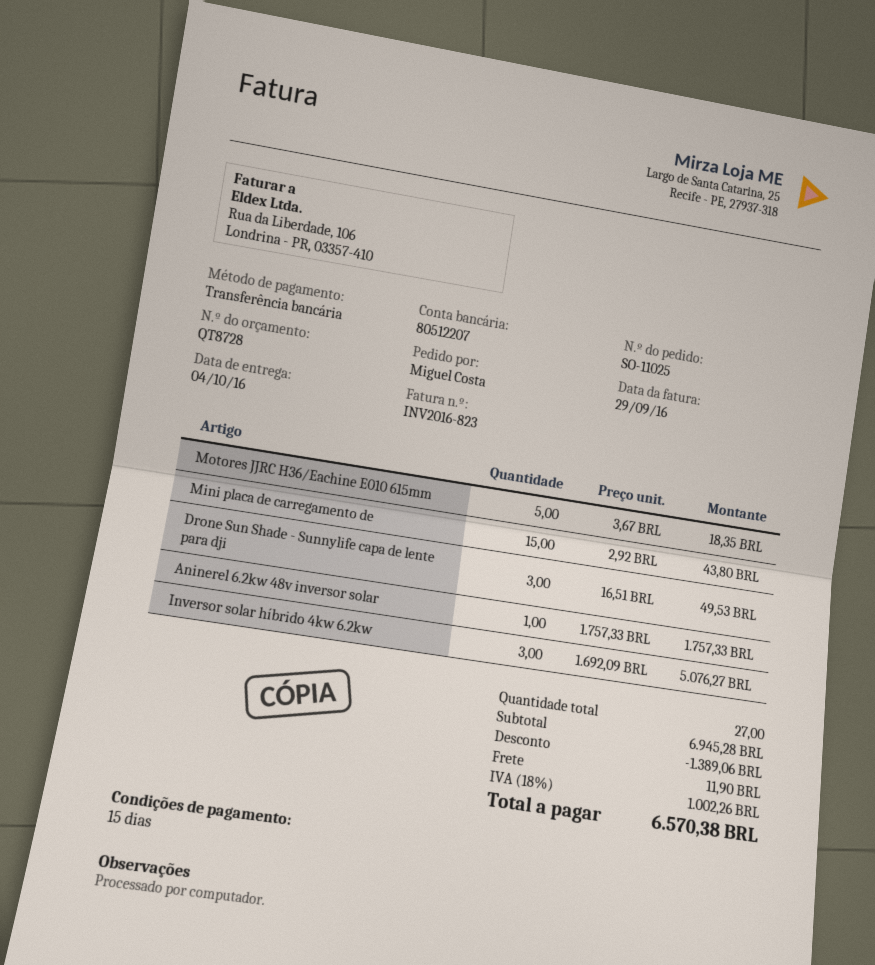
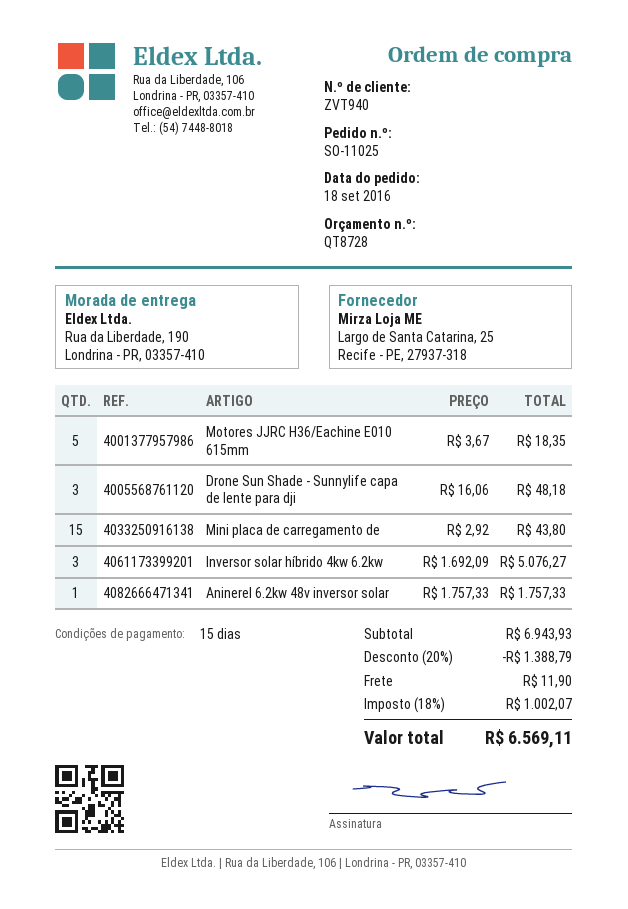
Drone Sun Shade - Sunnylife capa de lente para dji: 3 x 16.51 = 49.53 -> 3 x 16.06 = 48.18
subtotal: 6945.28 -> 6943.93
discount: 1389.06 -> 1388.79
tax: 18% = 1002.26 -> 18% = 1002.07
total: 6570.38 -> 6569.11

